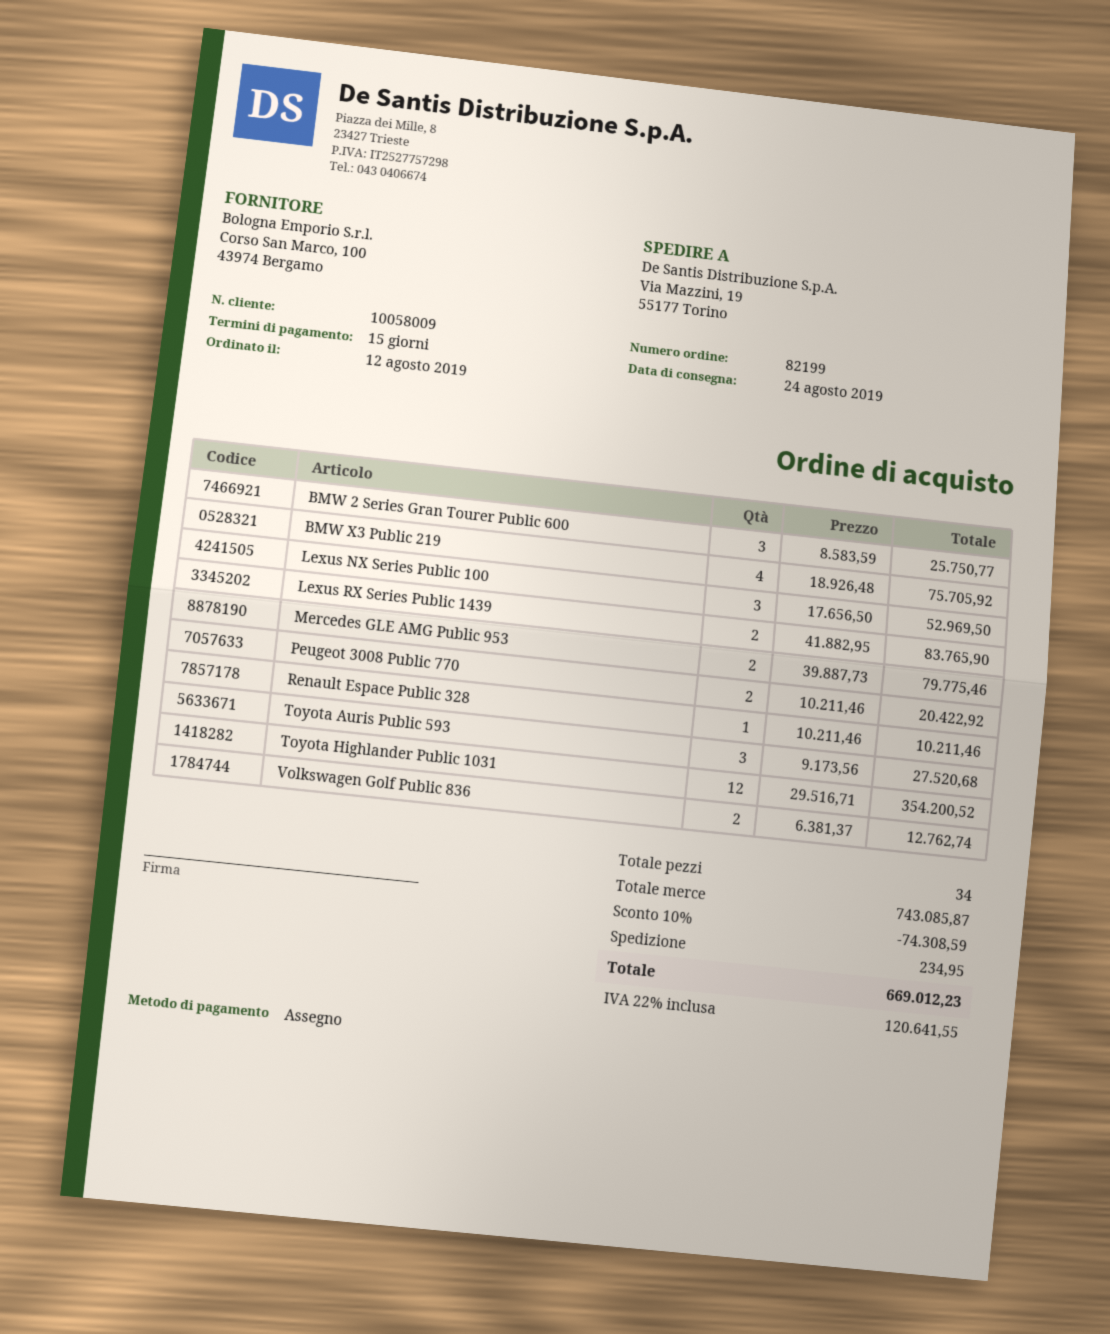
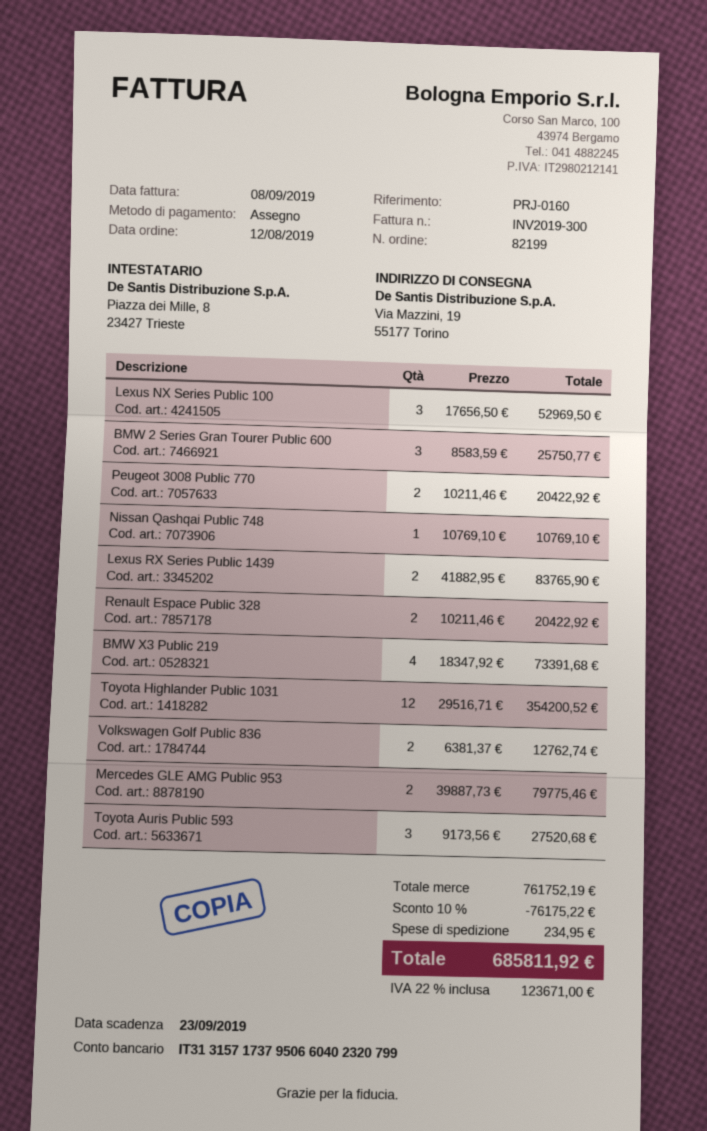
BMW X3 Public 219: 4 x 18926.48 = 75705.92 -> 4 x 18347.92 = 73391.68
Renault Espace Public 328: 1 x 10211.46 = 10211.46 -> 2 x 10211.46 = 20422.92
Nissan Qashqai Public 748: none -> 1 x 10769.10 = 10769.10
subtotal: 743085.87 -> 761752.19
discount: 10% = 74308.59 -> 10% = 76175.22
tax: 22% = 120641.55 -> 22% = 123671.00
total: 669012.23 -> 685811.92

